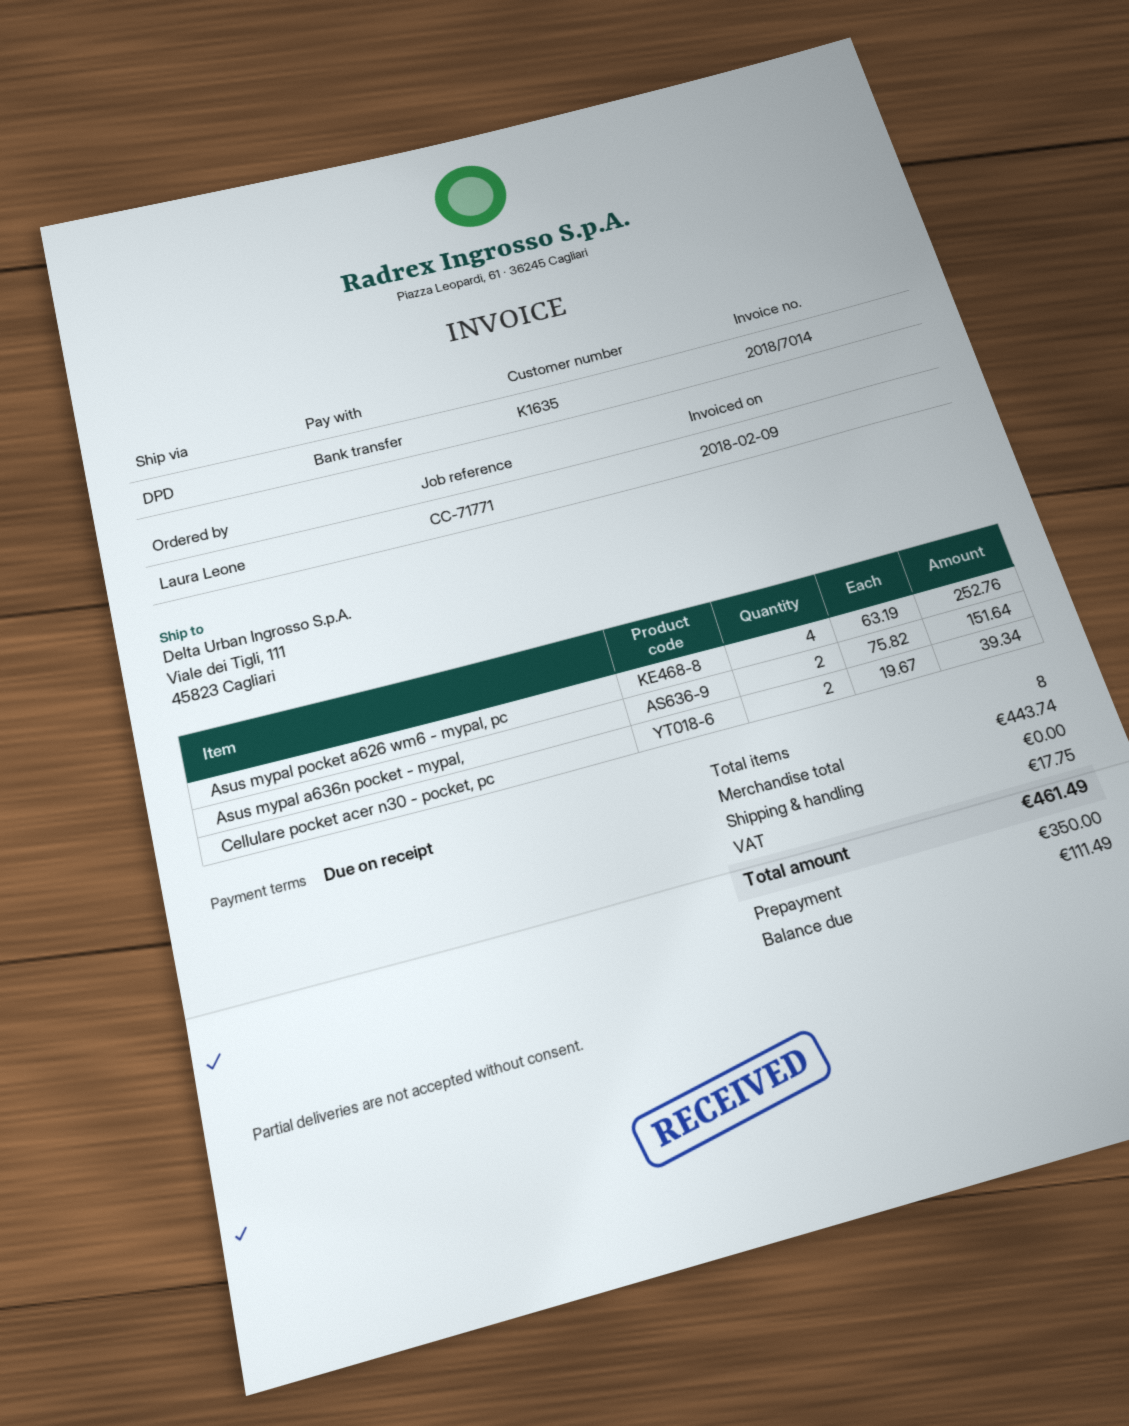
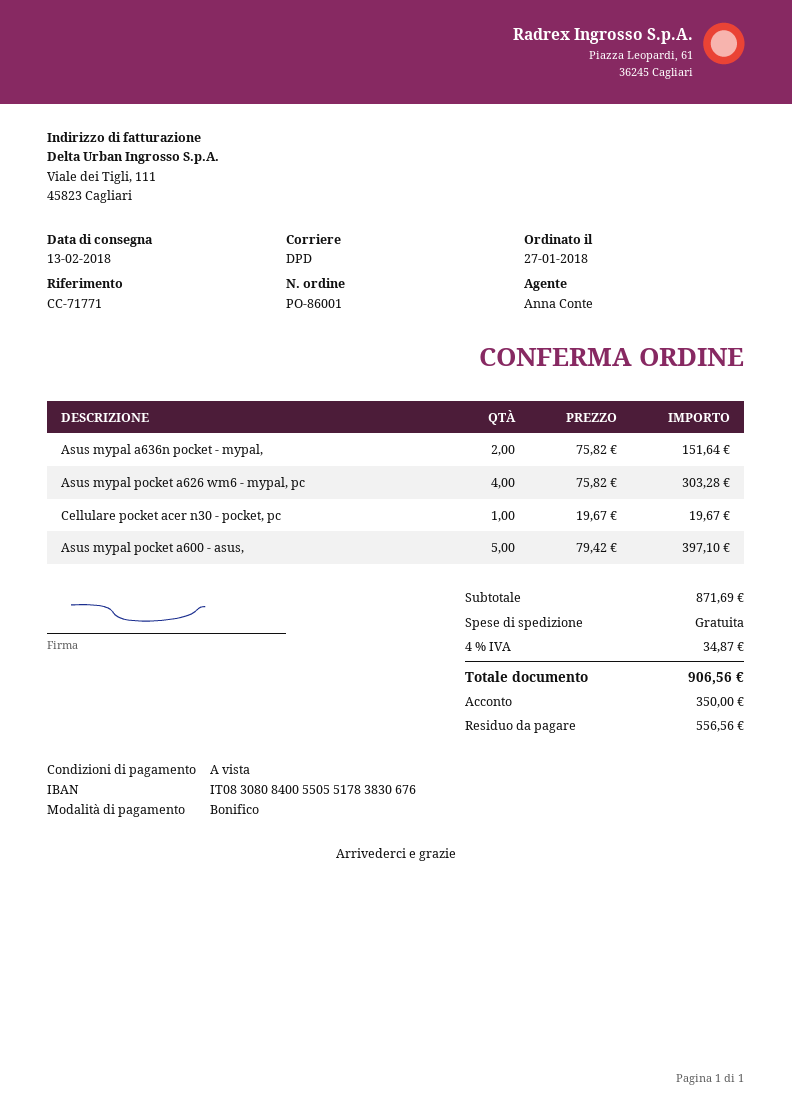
Asus mypal pocket a626 wm6 - mypal, pc: 4 x 63.19 = 252.76 -> 4 x 75.82 = 303.28
Cellulare pocket acer n30 - pocket, pc: 2 x 19.67 = 39.34 -> 1 x 19.67 = 19.67
Asus mypal pocket a600 - asus,: none -> 5 x 79.42 = 397.10
subtotal: 443.74 -> 871.69
tax: 17.75 -> 34.87
total: 461.49 -> 906.56
balance: 111.49 -> 556.56

